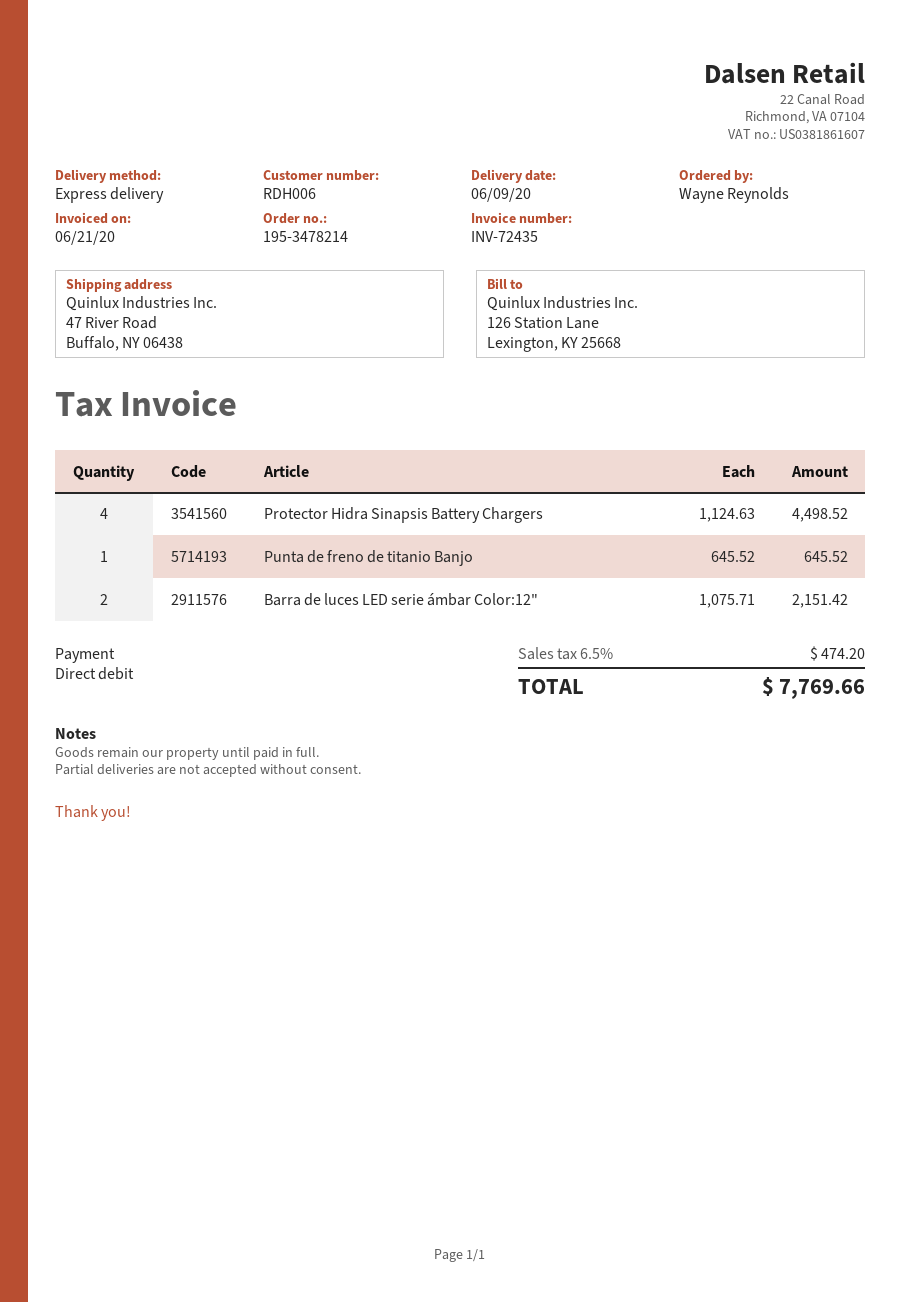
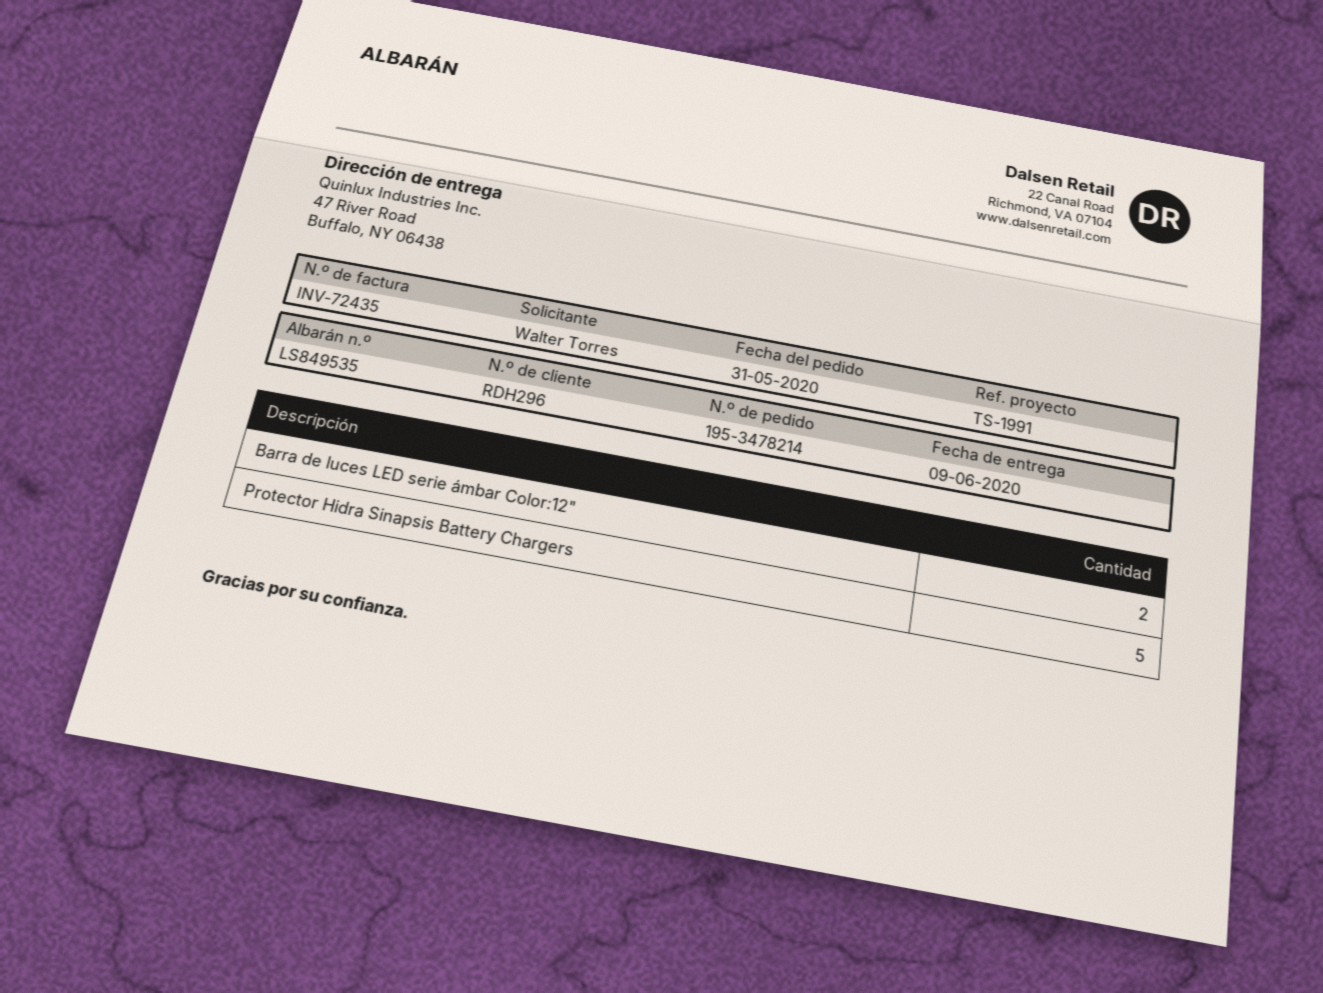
customer number: RDH006 -> RDH296
ordered by: Wayne Reynolds -> Walter Torres
Protector Hidra Sinapsis Battery Chargers: 4 -> 5
Punta de freno de titanio Banjo: 1 -> none

